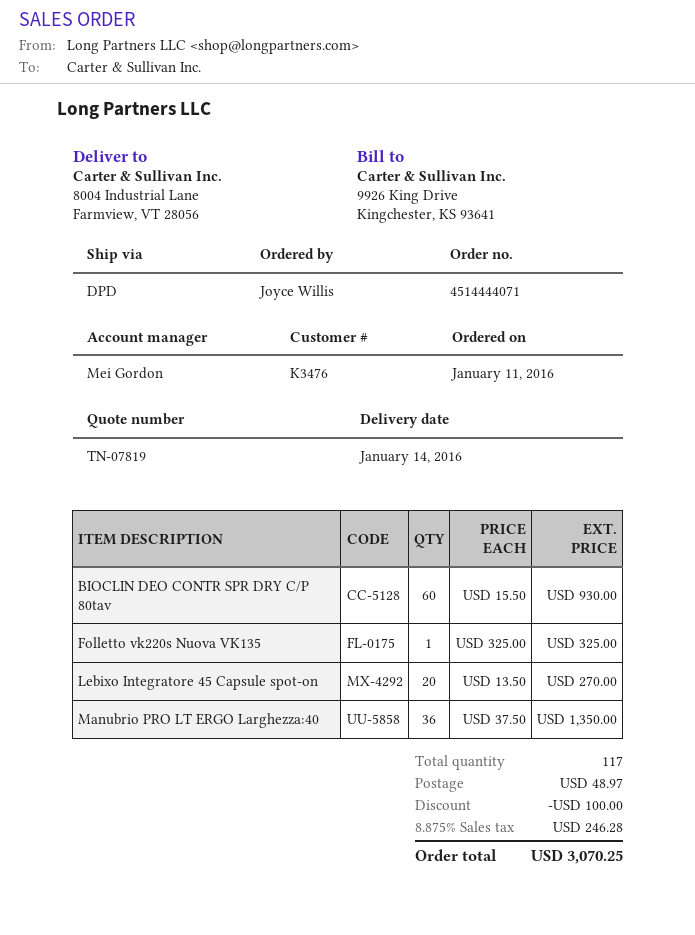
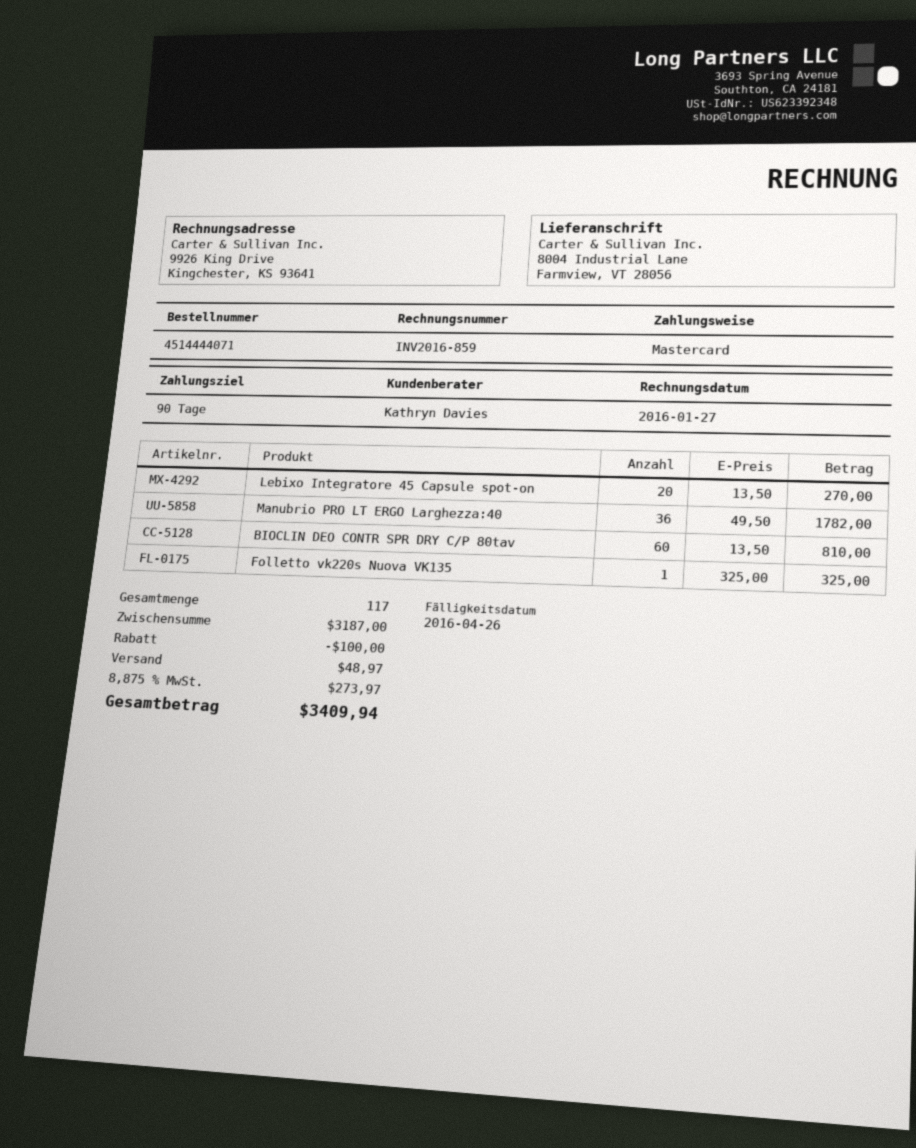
sales rep: Mei Gordon -> Kathryn Davies
BIOCLIN DEO CONTR SPR DRY C/P 80tav: 60 x 15.50 = 930.00 -> 60 x 13.50 = 810.00
Manubrio PRO LT ERGO Larghezza:40: 36 x 37.50 = 1350.00 -> 36 x 49.50 = 1782.00
tax: 8.875% = 246.28 -> 8.875% = 273.97
total: 3070.25 -> 3409.94

